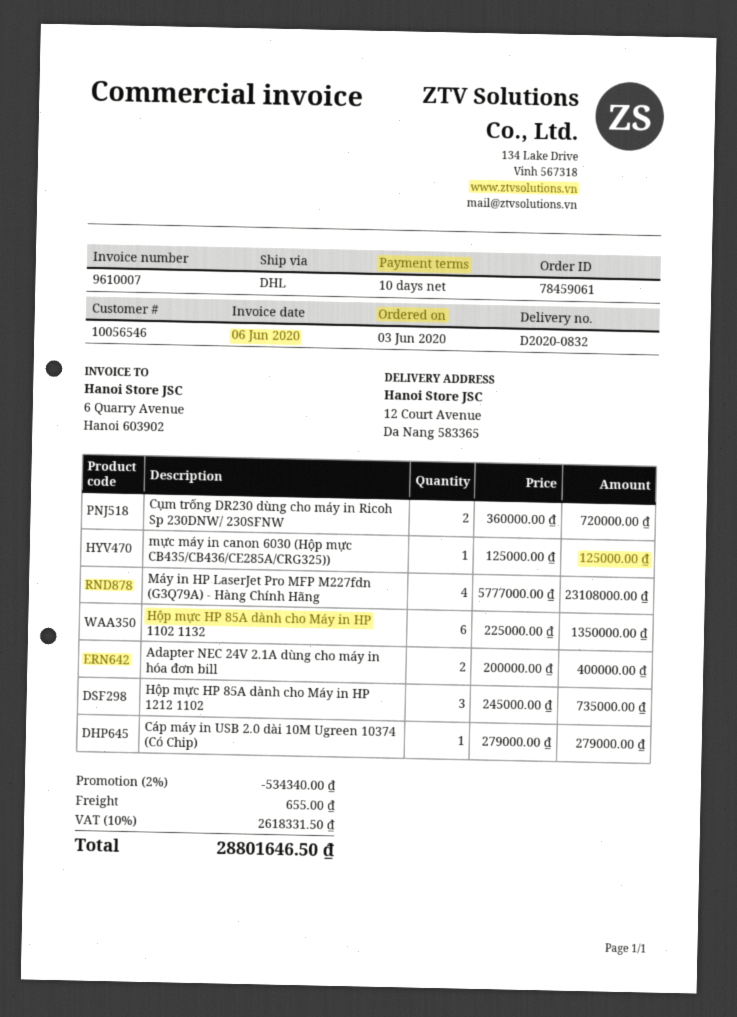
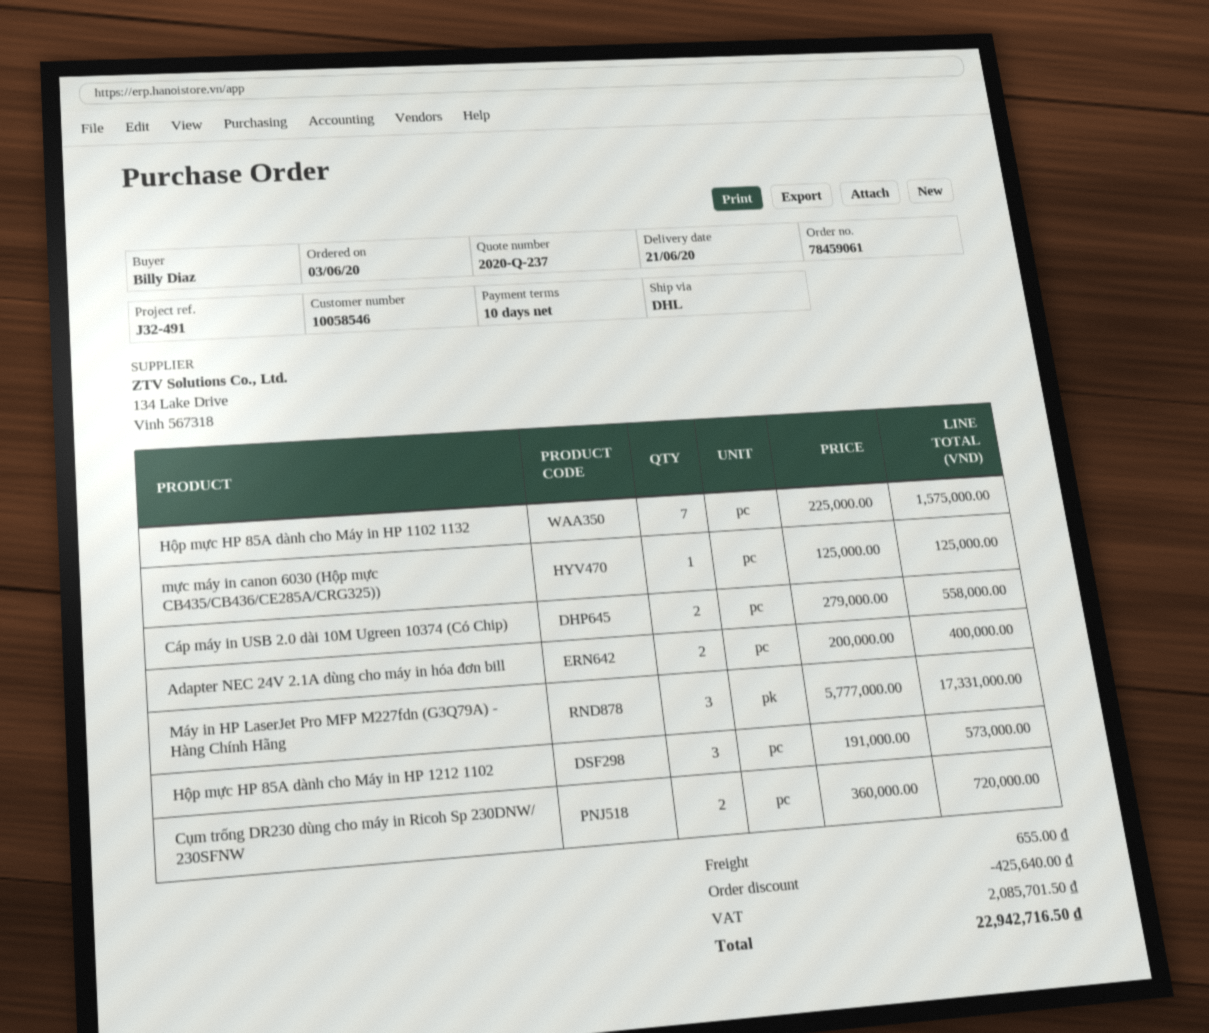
customer number: 10056546 -> 10058546
Máy in HP LaserJet Pro MFP M227fdn (G3Q79A) - Hàng Chính Hãng: 4 x 5777000.00 = 23108000.00 -> 3 x 5777000.00 = 17331000.00
Hộp mực HP 85A dành cho Máy in HP 1102 1132: 6 x 225000.00 = 1350000.00 -> 7 x 225000.00 = 1575000.00
Hộp mực HP 85A dành cho Máy in HP 1212 1102: 3 x 245000.00 = 735000.00 -> 3 x 191000.00 = 573000.00
Cáp máy in USB 2.0 dài 10M Ugreen 10374 (Có Chip): 1 x 279000.00 = 279000.00 -> 2 x 279000.00 = 558000.00
discount: 534340.00 -> 425640.00
tax: 2618331.50 -> 2085701.50
total: 28801646.50 -> 22942716.50

